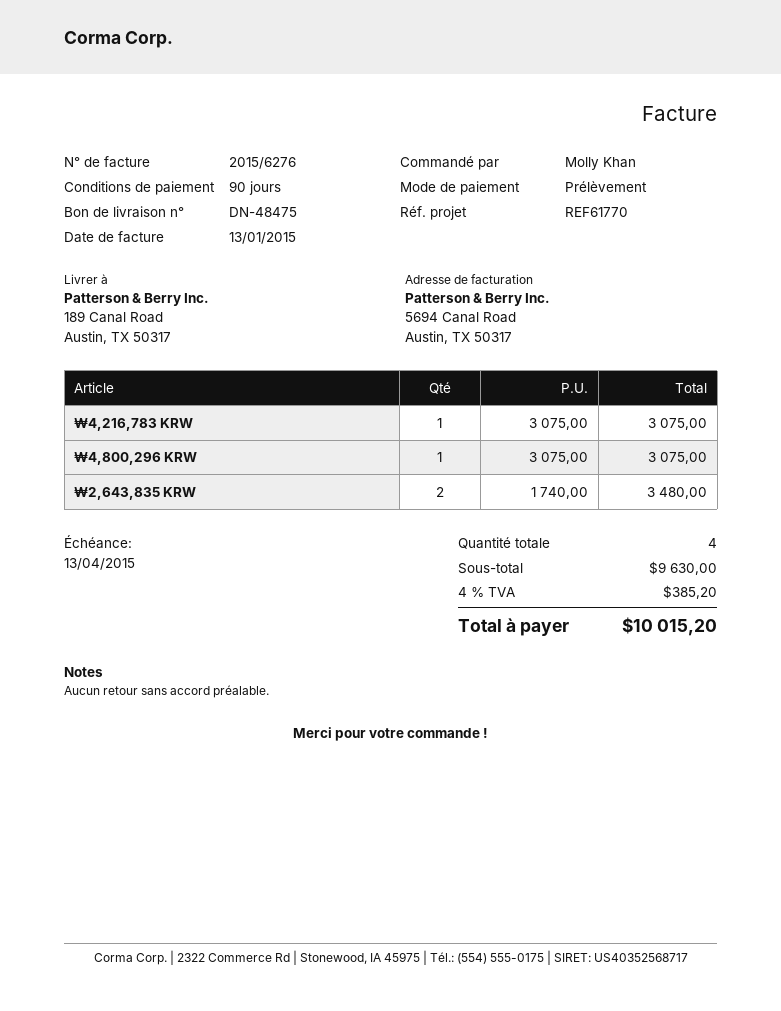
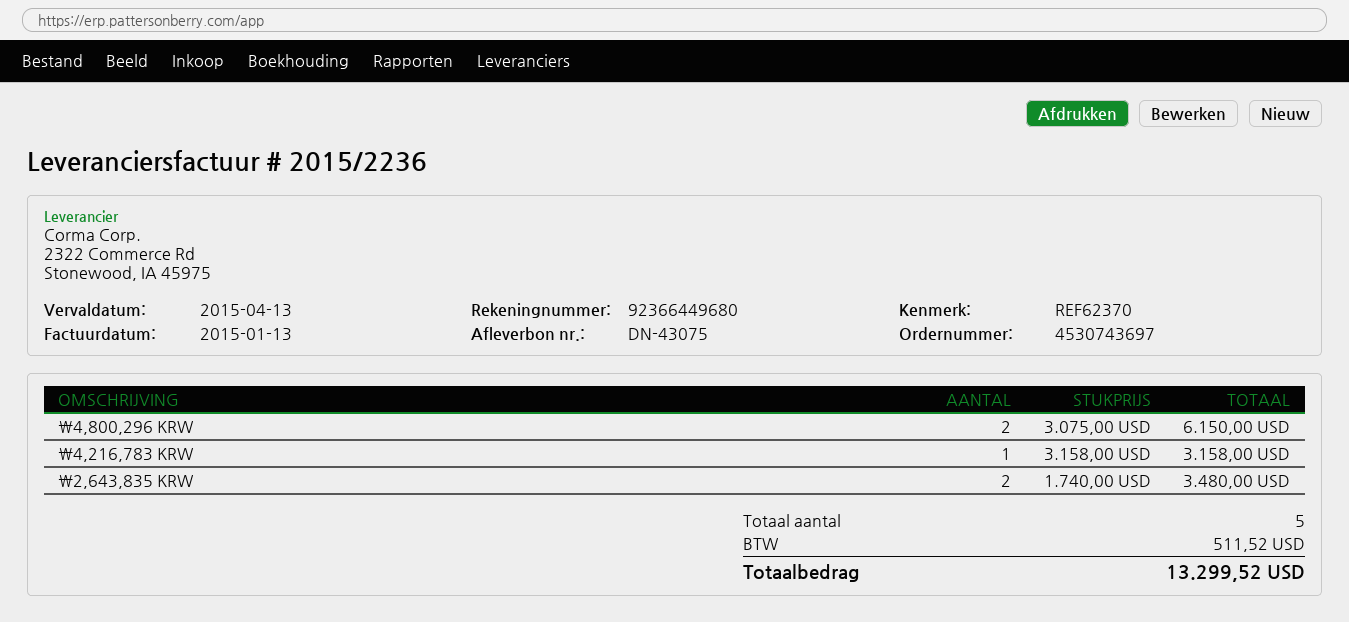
delivery note number: DN-48475 -> DN-43075
invoice number: 2015/6276 -> 2015/2236
reference: REF61770 -> REF62370
₩4,216,783 KRW: 1 x 3075.00 = 3075.00 -> 1 x 3158.00 = 3158.00
₩4,800,296 KRW: 1 x 3075.00 = 3075.00 -> 2 x 3075.00 = 6150.00
total quantity: 4 -> 5
tax: 385.20 -> 511.52
total: 10015.20 -> 13299.52

